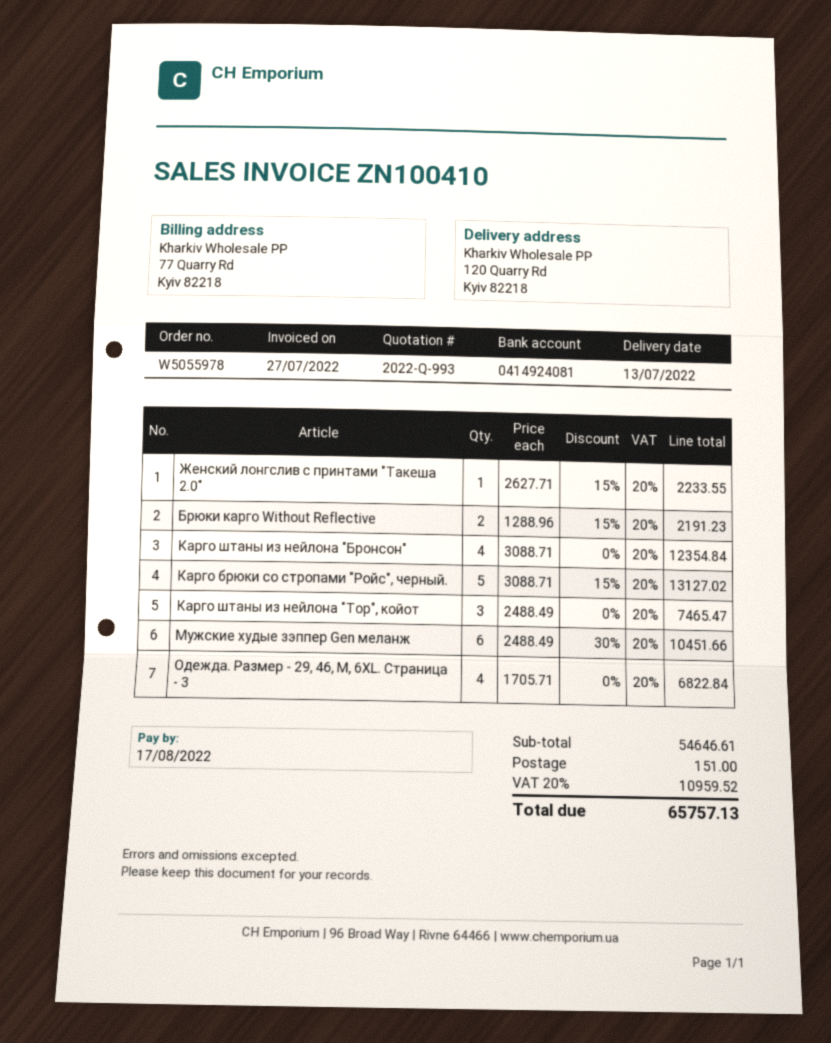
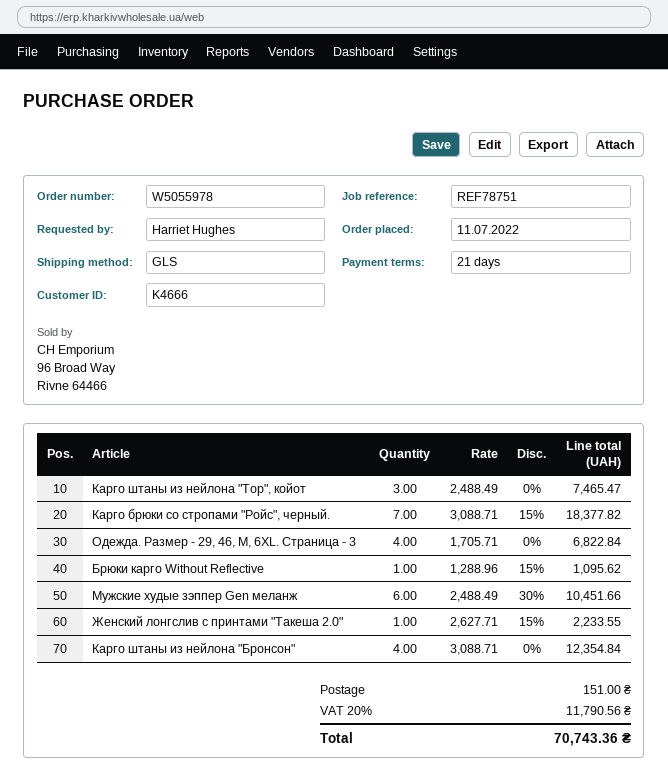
Брюки карго Without Reflective: 2 x 1288.96 - 15% = 2191.23 -> 1 x 1288.96 - 15% = 1095.62
Карго брюки со стропами "Ройс", черный.: 5 x 3088.71 - 15% = 13127.02 -> 7 x 3088.71 - 15% = 18377.82
tax: 20% = 10959.52 -> 20% = 11790.56
total: 65757.13 -> 70743.36

